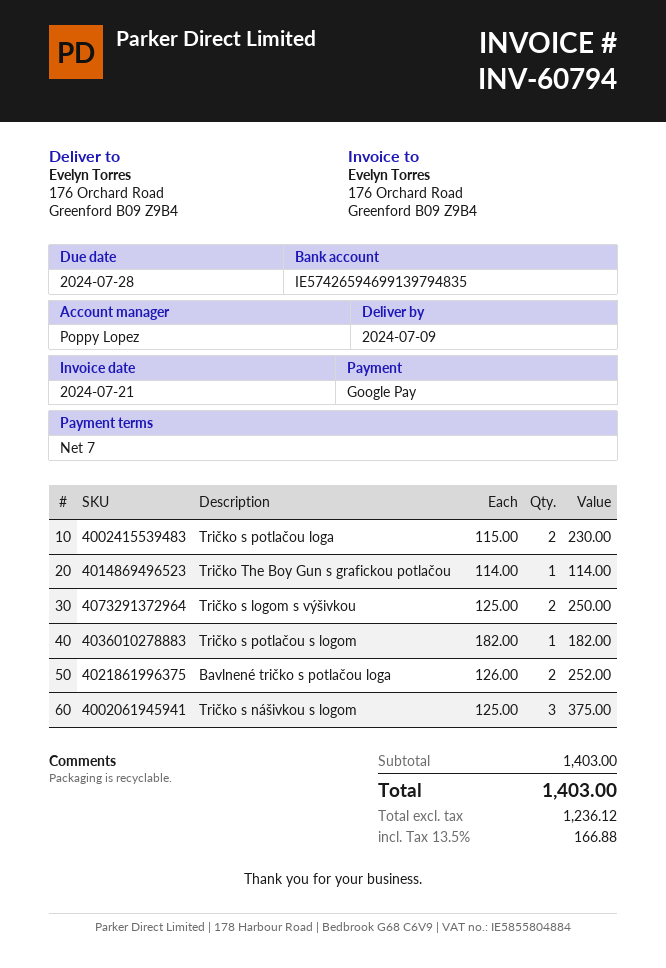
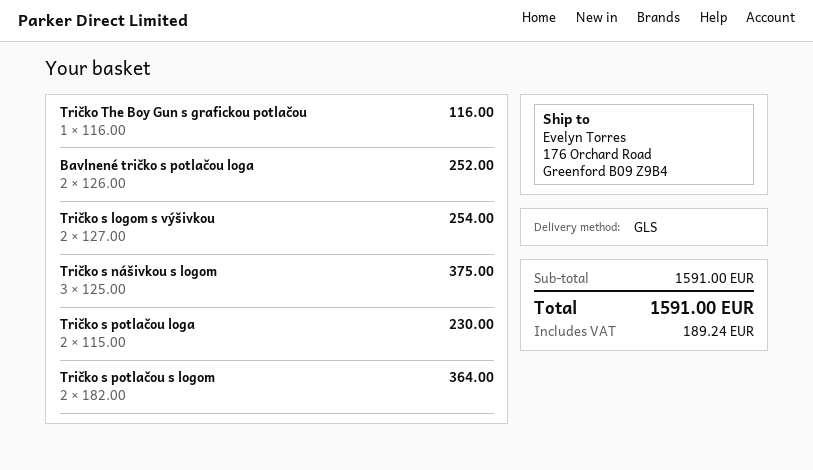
Tričko The Boy Gun s grafickou potlačou: 1 x 114.00 = 114.00 -> 1 x 116.00 = 116.00
Tričko s logom s výšivkou: 2 x 125.00 = 250.00 -> 2 x 127.00 = 254.00
Tričko s potlačou s logom: 1 x 182.00 = 182.00 -> 2 x 182.00 = 364.00
subtotal: 1403.00 -> 1591.00
tax: 166.88 -> 189.24
total: 1403.00 -> 1591.00

